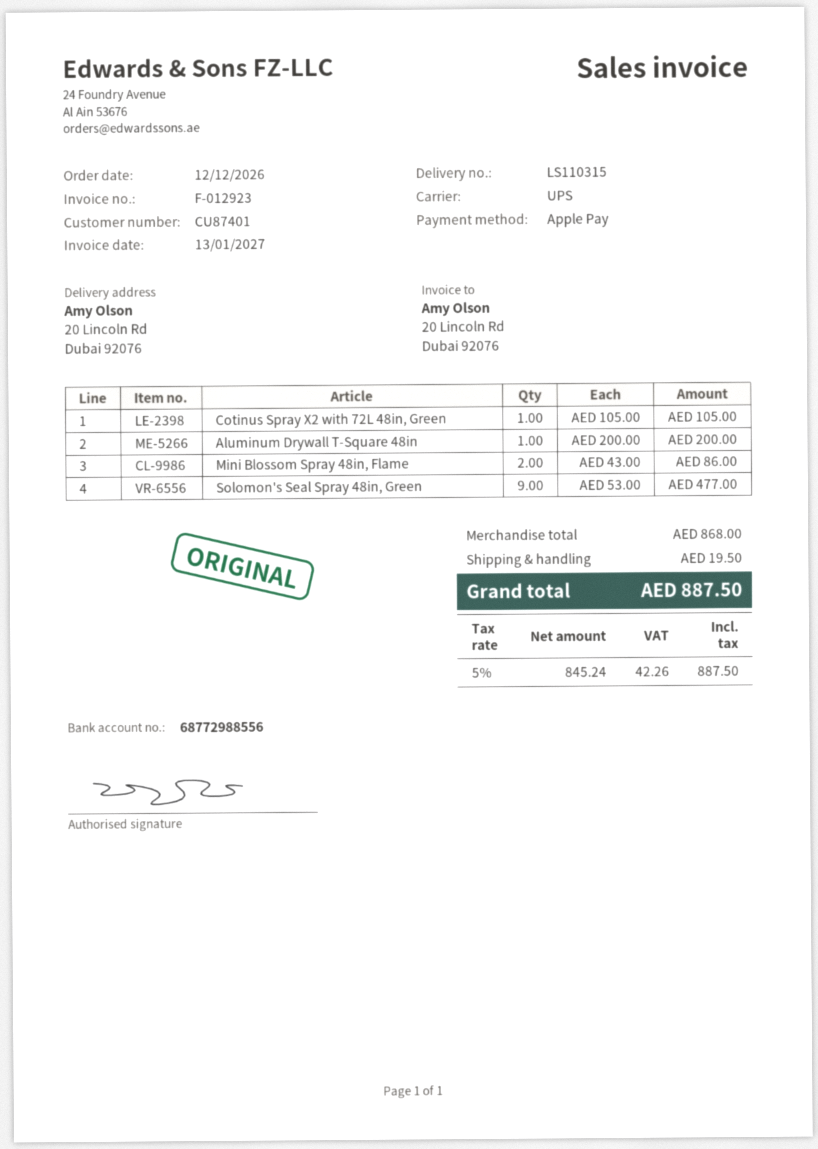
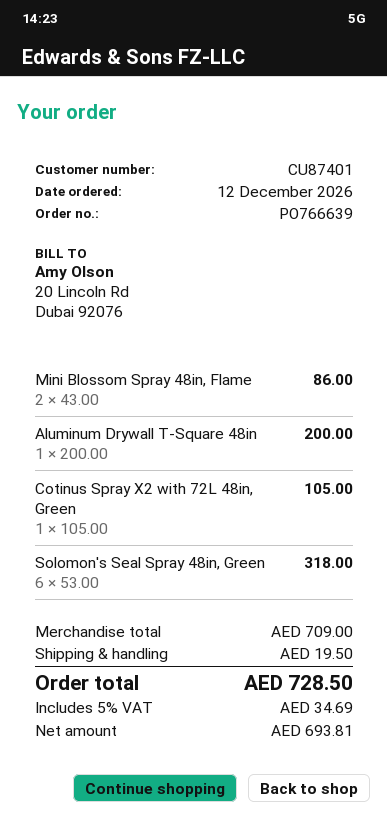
Solomon's Seal Spray 48in, Green: 9 x 53.00 = 477.00 -> 6 x 53.00 = 318.00
subtotal: 868.00 -> 709.00
net: 845.24 -> 693.81
tax: 5% = 42.26 -> 5% = 34.69
total: 887.50 -> 728.50

